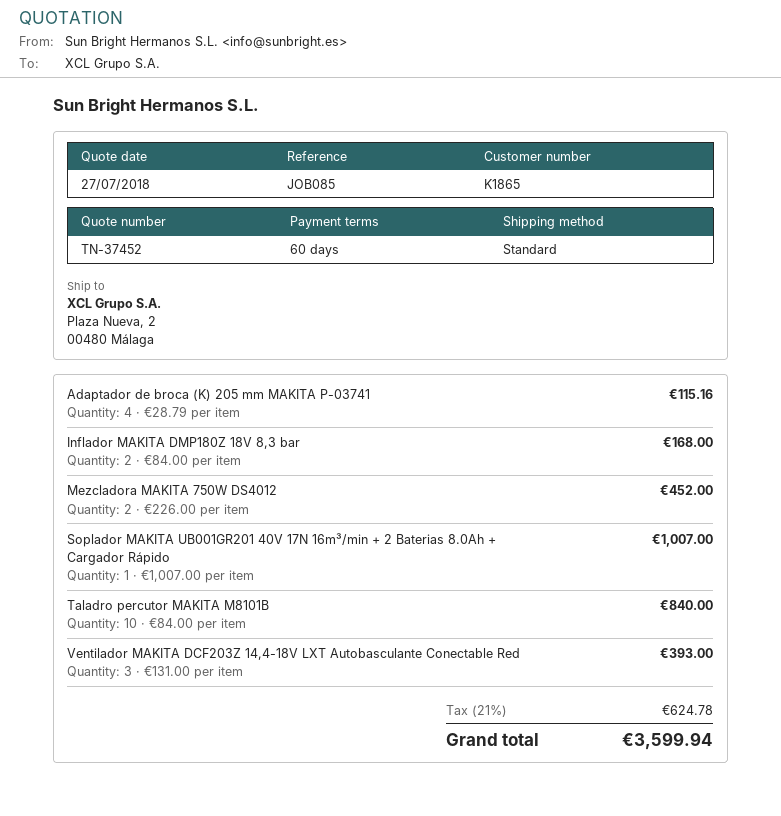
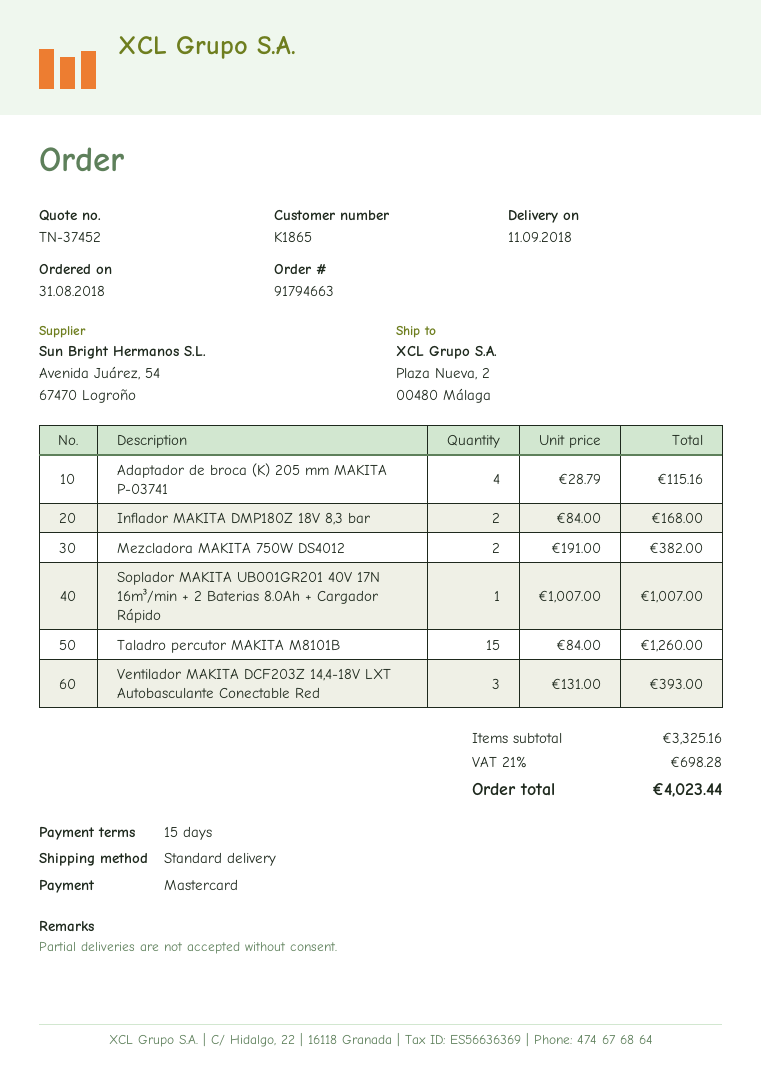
payment terms: 60 days -> 15 days
Mezcladora MAKITA 750W DS4012: 2 x 226.00 = 452.00 -> 2 x 191.00 = 382.00
Taladro percutor MAKITA M8101B: 10 x 84.00 = 840.00 -> 15 x 84.00 = 1260.00
tax: 21% = 624.78 -> 21% = 698.28
total: 3599.94 -> 4023.44

